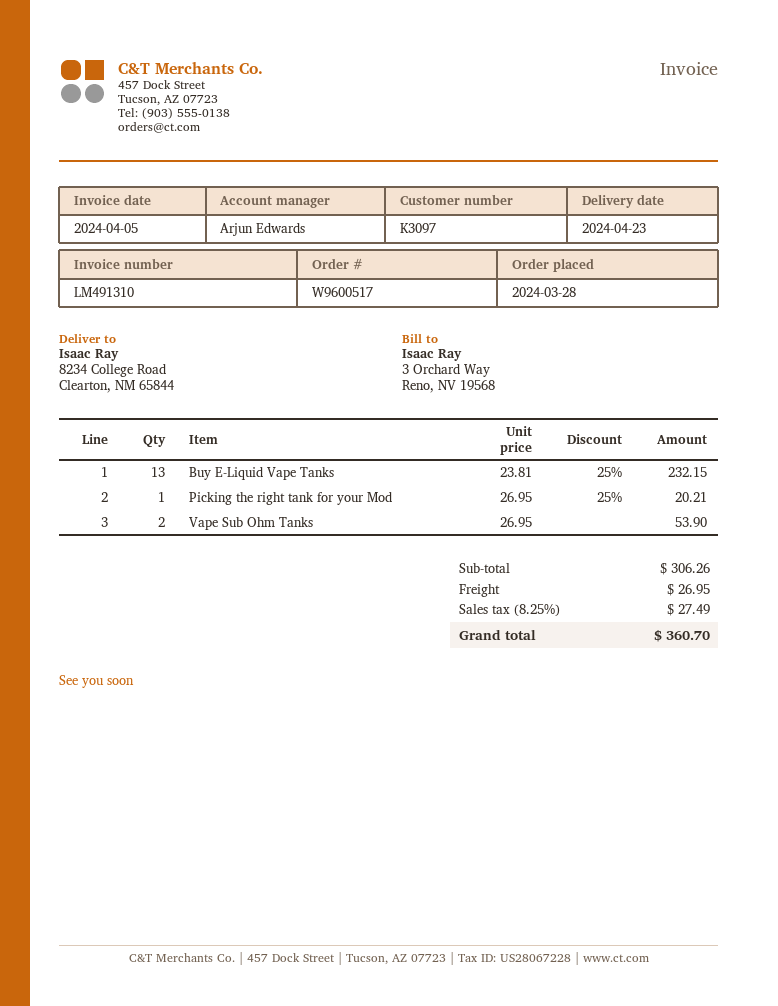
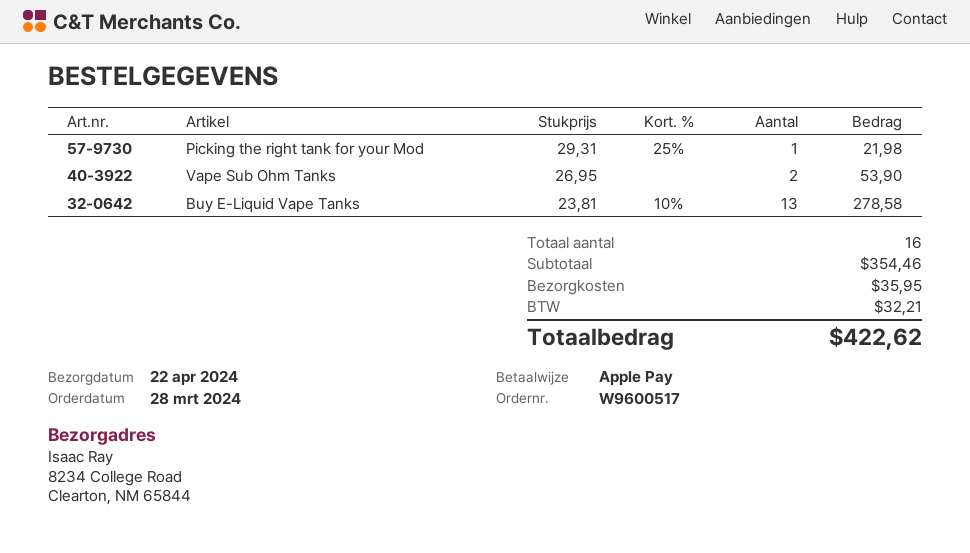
delivery date: 2024-04-23 -> 2024-04-22
Buy E-Liquid Vape Tanks: 13 x 23.81 - 25% = 232.15 -> 13 x 23.81 - 10% = 278.58
Picking the right tank for your Mod: 1 x 26.95 - 25% = 20.21 -> 1 x 29.31 - 25% = 21.98
subtotal: 306.26 -> 354.46
shipping: 26.95 -> 35.95
tax: 27.49 -> 32.21
total: 360.70 -> 422.62

